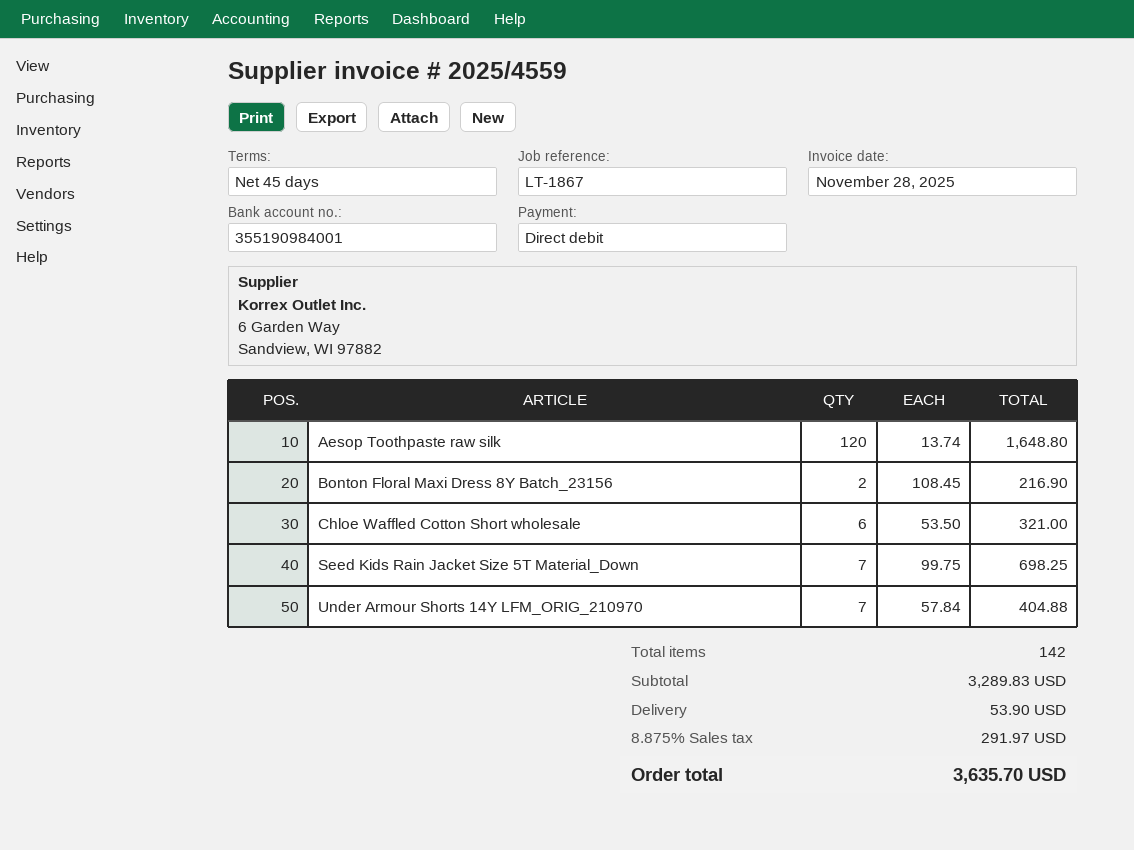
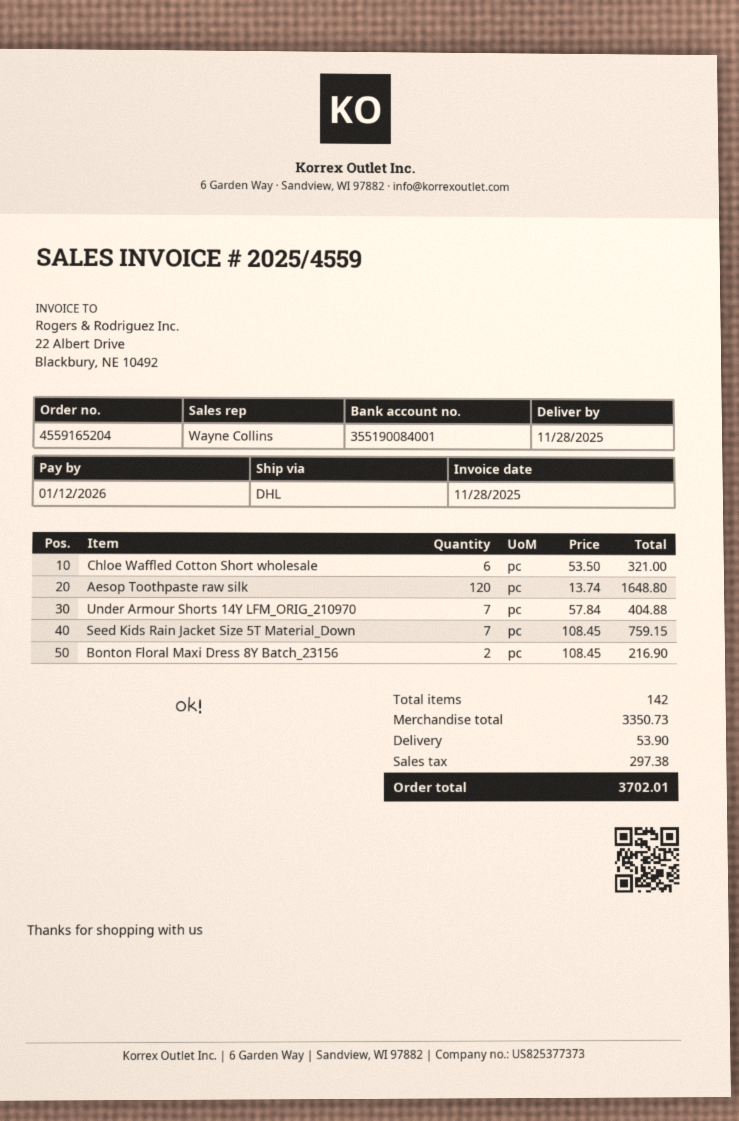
bank account: 355190984001 -> 355190084001
Seed Kids Rain Jacket Size 5T Material_Down: 7 x 99.75 = 698.25 -> 7 x 108.45 = 759.15
subtotal: 3289.83 -> 3350.73
tax: 291.97 -> 297.38
total: 3635.70 -> 3702.01

